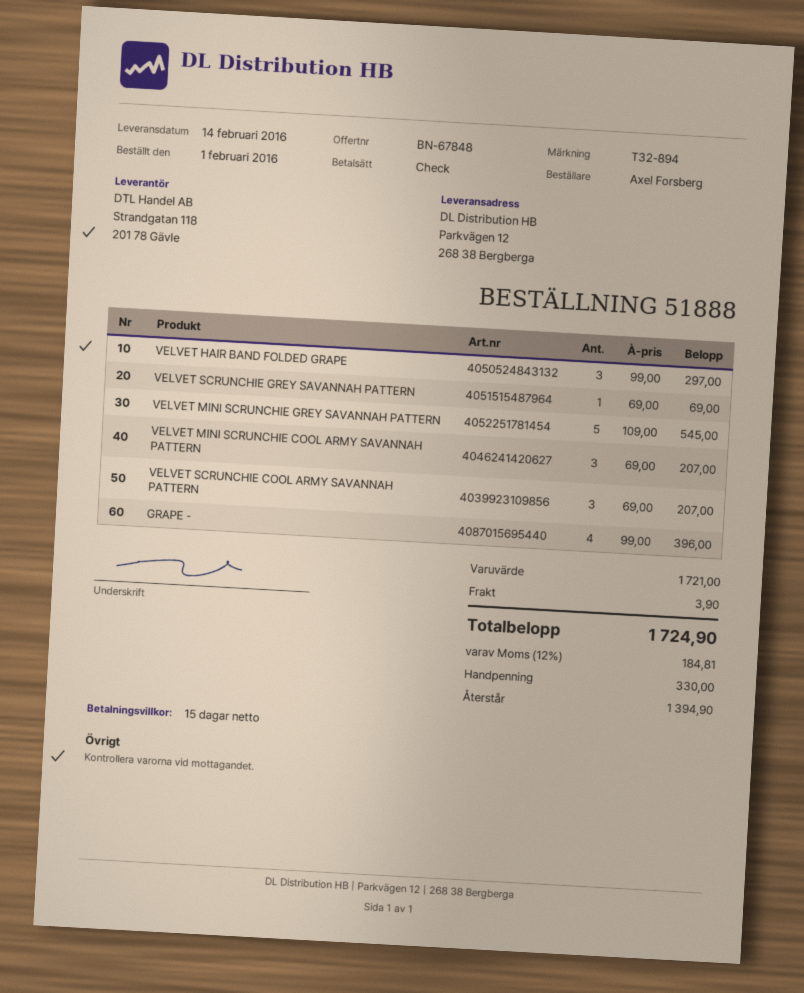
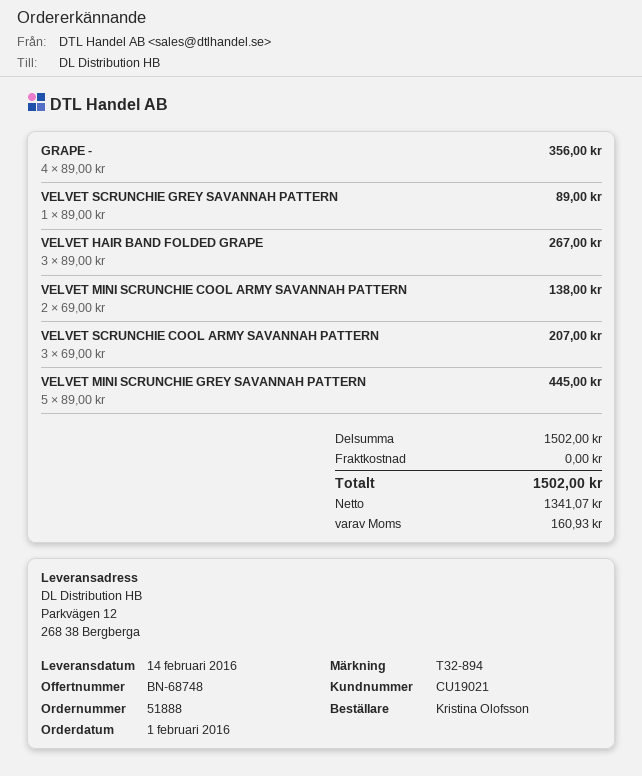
quote number: BN-67848 -> BN-68748
ordered by: Axel Forsberg -> Kristina Olofsson
VELVET HAIR BAND FOLDED GRAPE: 3 x 99.00 = 297.00 -> 3 x 89.00 = 267.00
VELVET SCRUNCHIE GREY SAVANNAH PATTERN: 1 x 69.00 = 69.00 -> 1 x 89.00 = 89.00
VELVET MINI SCRUNCHIE GREY SAVANNAH PATTERN: 5 x 109.00 = 545.00 -> 5 x 89.00 = 445.00
VELVET MINI SCRUNCHIE COOL ARMY SAVANNAH PATTERN: 3 x 69.00 = 207.00 -> 2 x 69.00 = 138.00
GRAPE -: 4 x 99.00 = 396.00 -> 4 x 89.00 = 356.00
subtotal: 1721.00 -> 1502.00
shipping: 3.90 -> 0.00
tax: 184.81 -> 160.93
total: 1724.90 -> 1502.00

